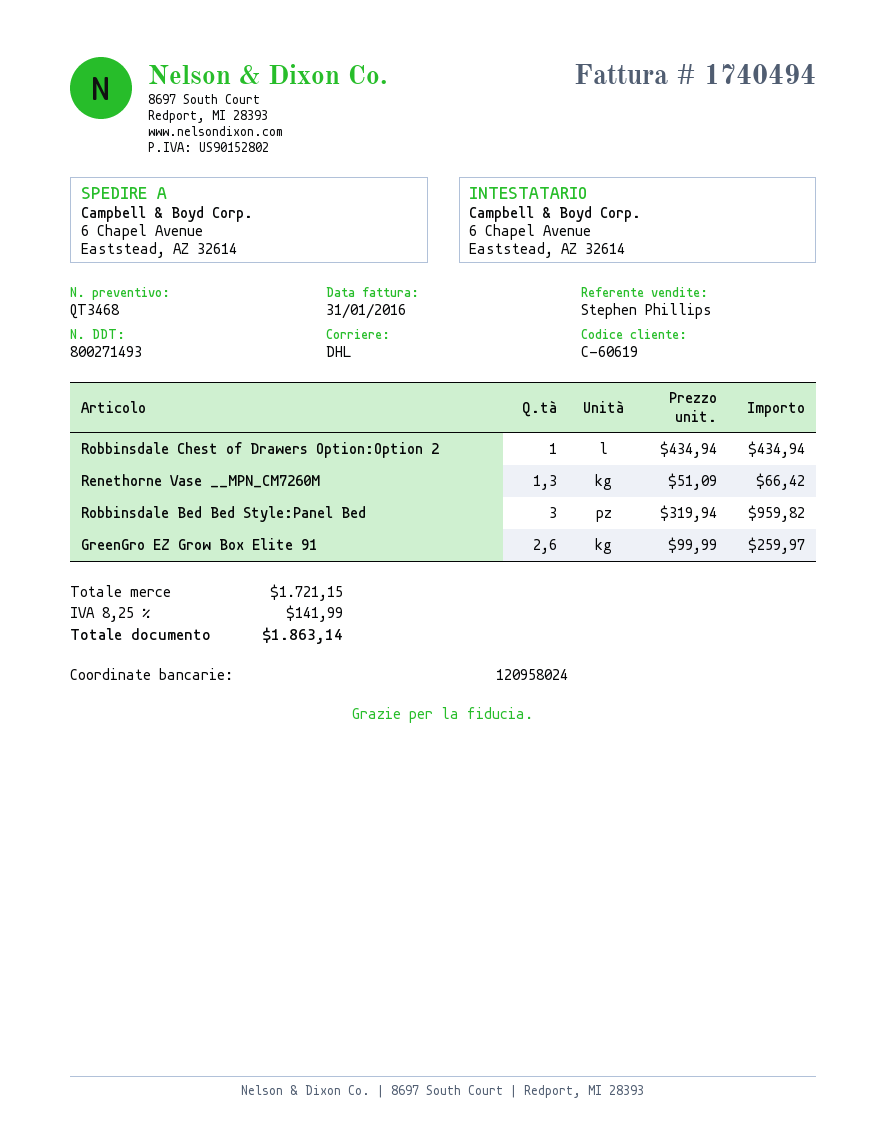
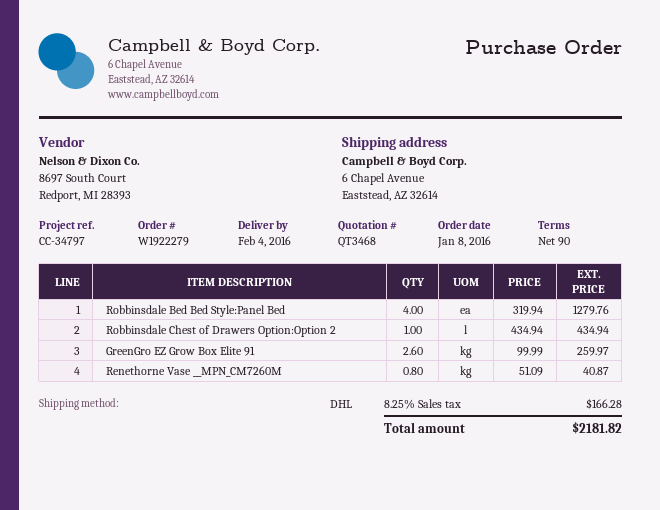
Renethorne Vase __MPN_CM7260M: 1.3 x 51.09 = 66.42 -> 0.8 x 51.09 = 40.87
Robbinsdale Bed Bed Style:Panel Bed: 3 x 319.94 = 959.82 -> 4 x 319.94 = 1279.76
tax: 8.25% = 141.99 -> 8.25% = 166.28
total: 1863.14 -> 2181.82

